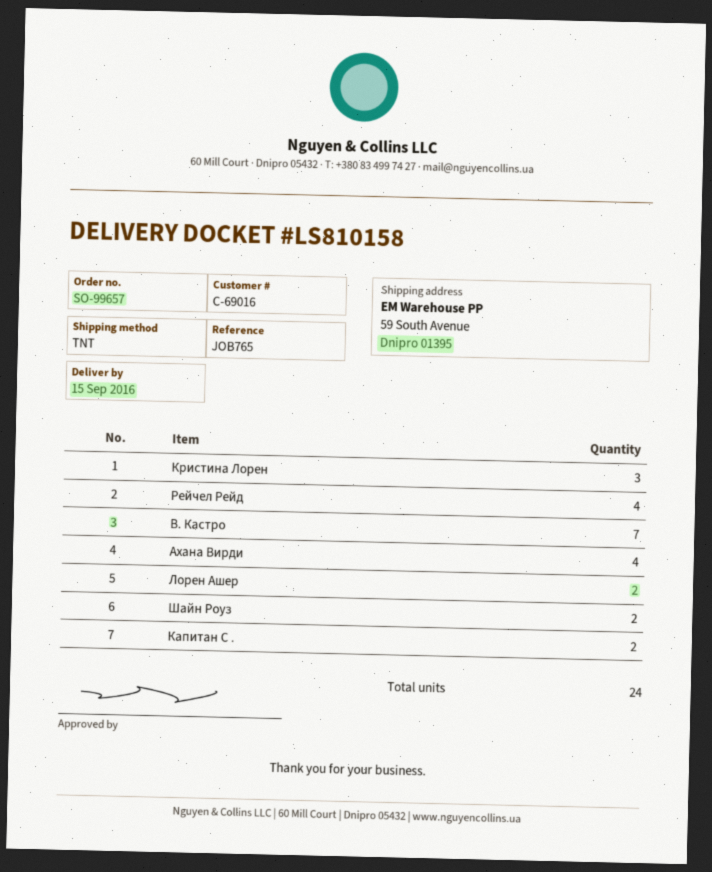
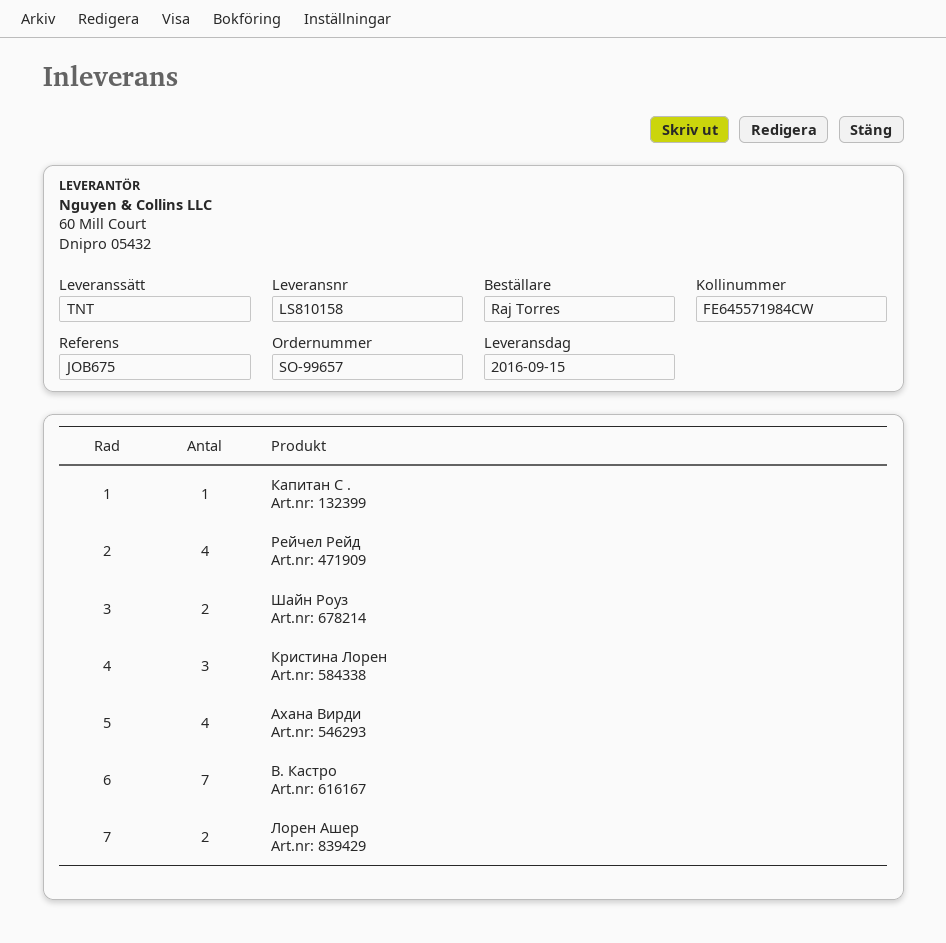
reference: JOB765 -> JOB675
Капитан C .: 2 -> 1

